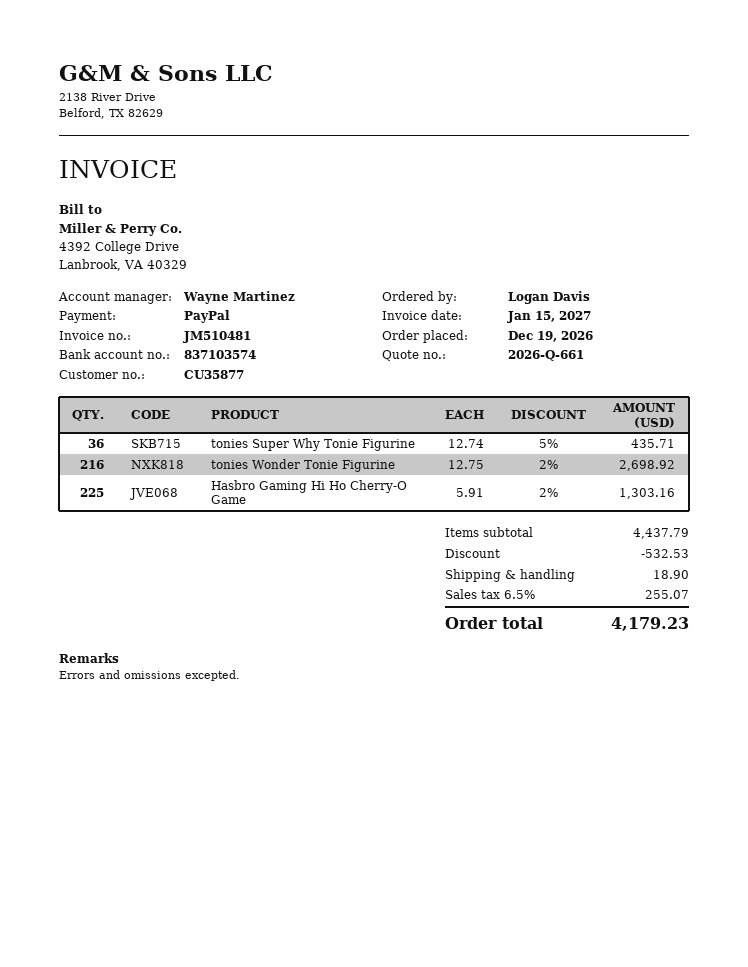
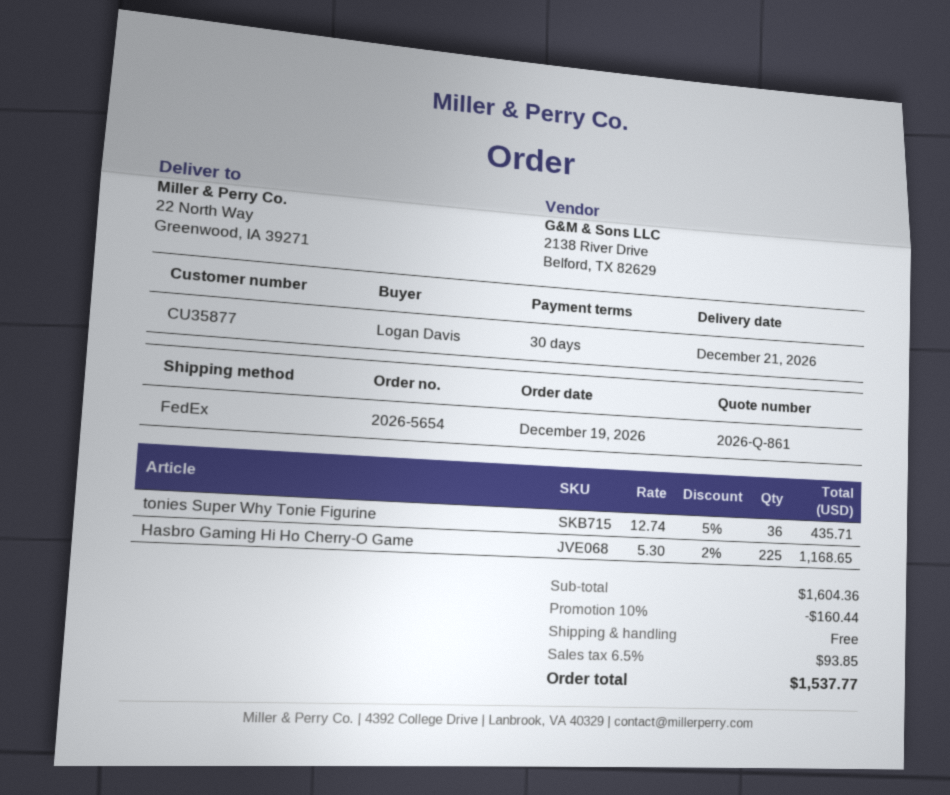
quote number: 2026-Q-661 -> 2026-Q-861
tonies Wonder Tonie Figurine: 216 x 12.75 - 2% = 2698.92 -> none
Hasbro Gaming Hi Ho Cherry-O Game: 225 x 5.91 - 2% = 1303.16 -> 225 x 5.30 - 2% = 1168.65
subtotal: 4437.79 -> 1604.36
discount: 532.53 -> 160.44
shipping: 18.90 -> 0.00
tax: 6.5% = 255.07 -> 6.5% = 93.85
total: 4179.23 -> 1537.77

